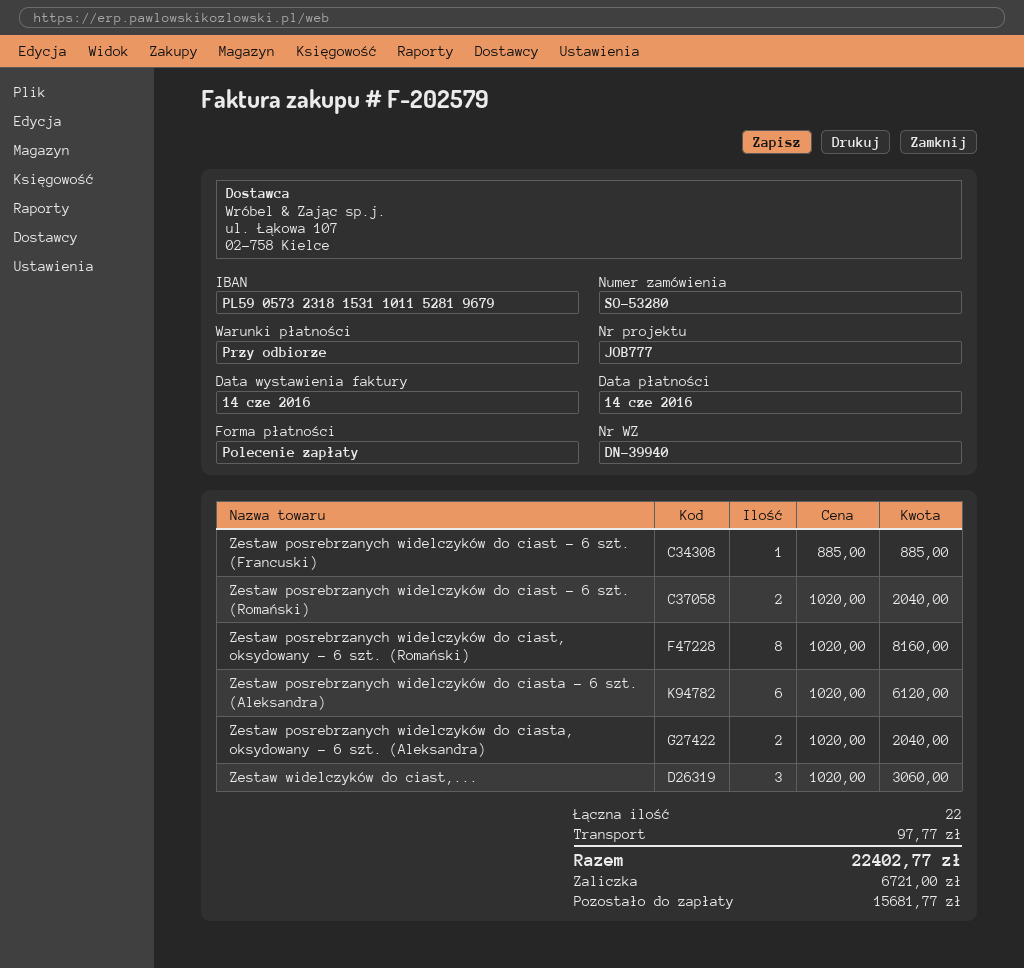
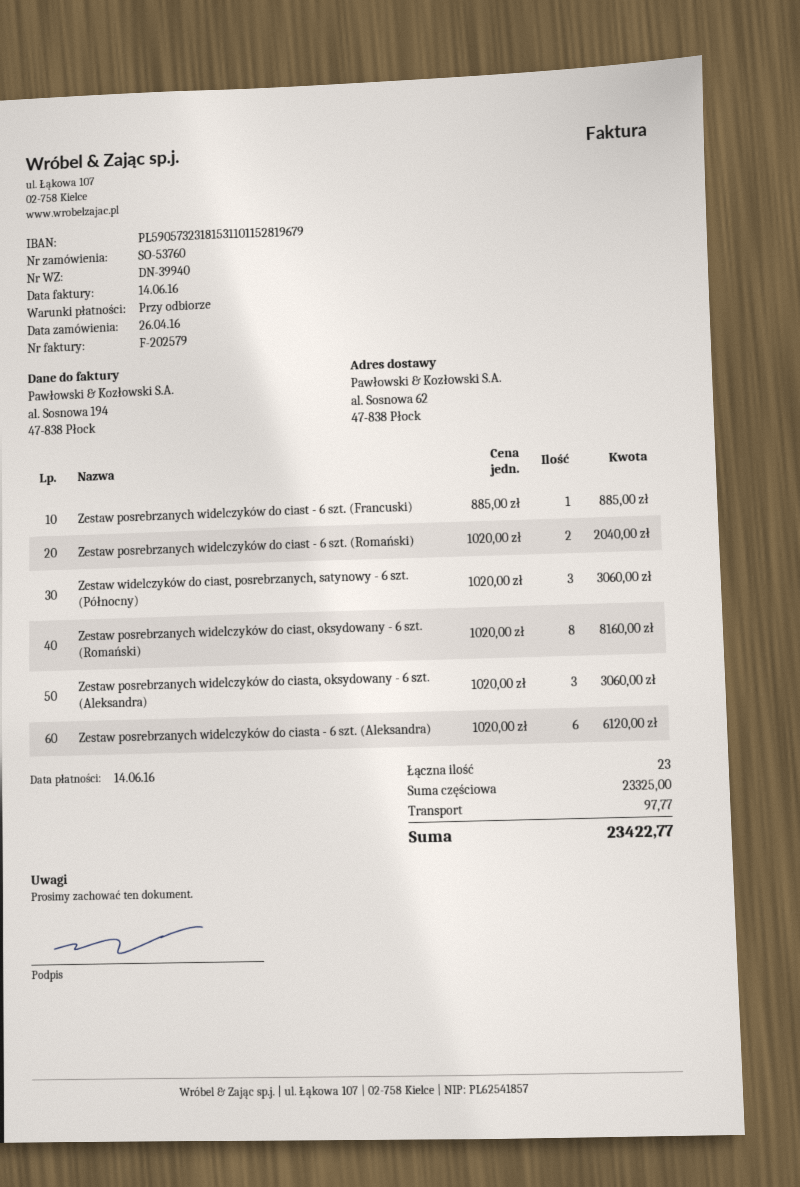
order number: SO-53280 -> SO-53760
Zestaw posrebrzanych widelczyków do ciasta, oksydowany - 6 szt. (Aleksandra): 2 x 1020.00 = 2040.00 -> 3 x 1020.00 = 3060.00
total quantity: 22 -> 23
total: 22402.77 -> 23422.77

